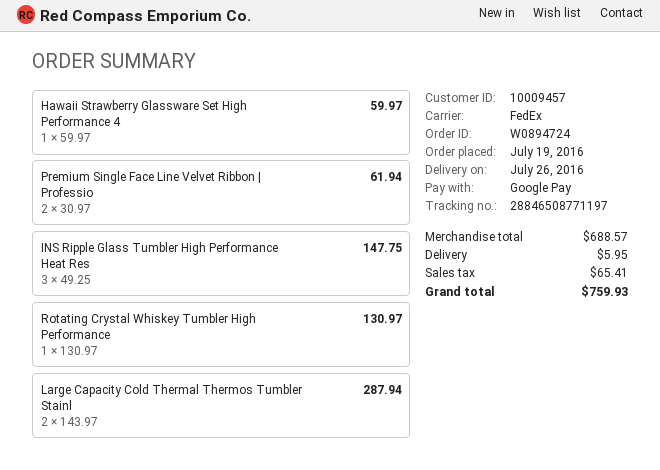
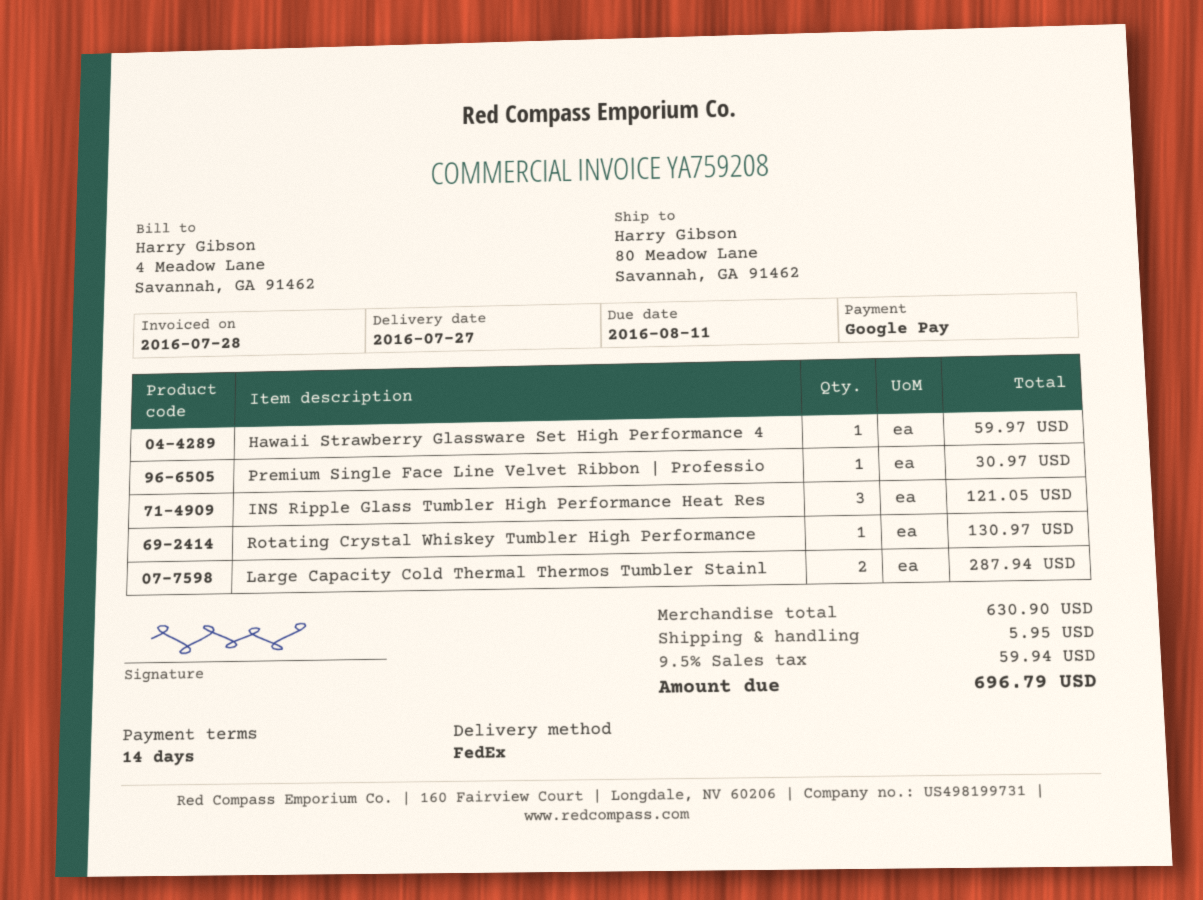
delivery date: 2016-07-26 -> 2016-07-27
Premium Single Face Line Velvet Ribbon | Professio: 2 for 61.94 -> 1 for 30.97
INS Ripple Glass Tumbler High Performance Heat Res: 3 for 147.75 -> 3 for 121.05
subtotal: 688.57 -> 630.90
tax: 65.41 -> 59.94
total: 759.93 -> 696.79

